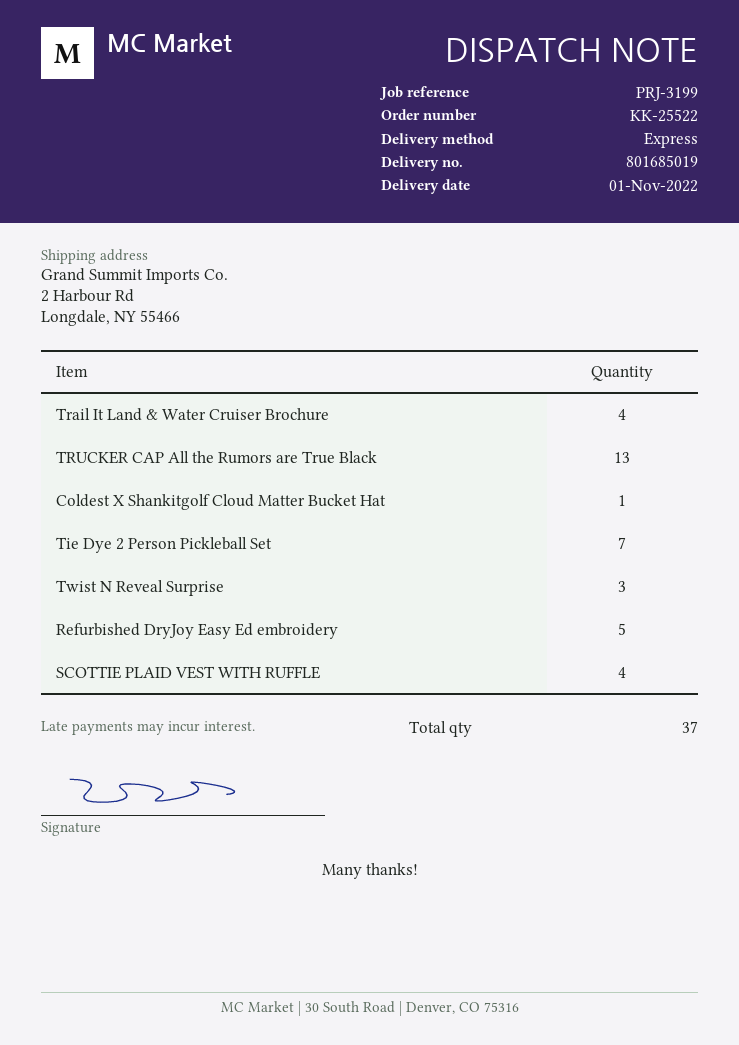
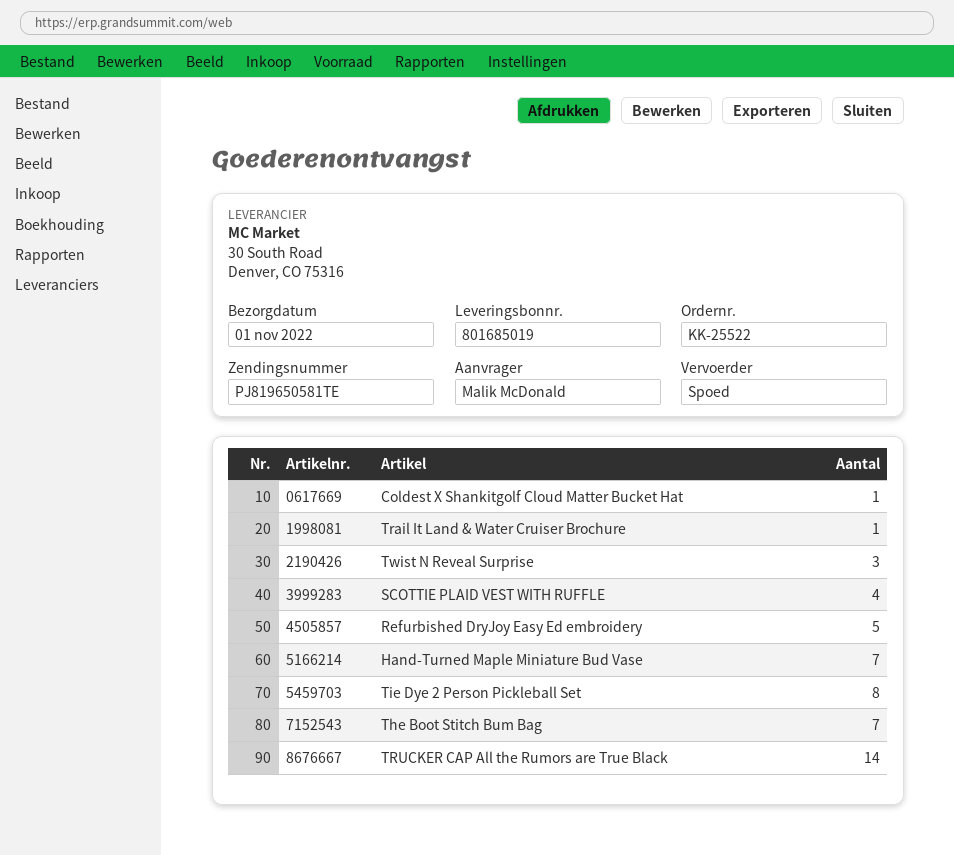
Trail It Land & Water Cruiser Brochure: 4 -> 1
TRUCKER CAP All the Rumors are True Black: 13 -> 14
Tie Dye 2 Person Pickleball Set: 7 -> 8
Hand-Turned Maple Miniature Bud Vase: none -> 7
The Boot Stitch Bum Bag: none -> 7

